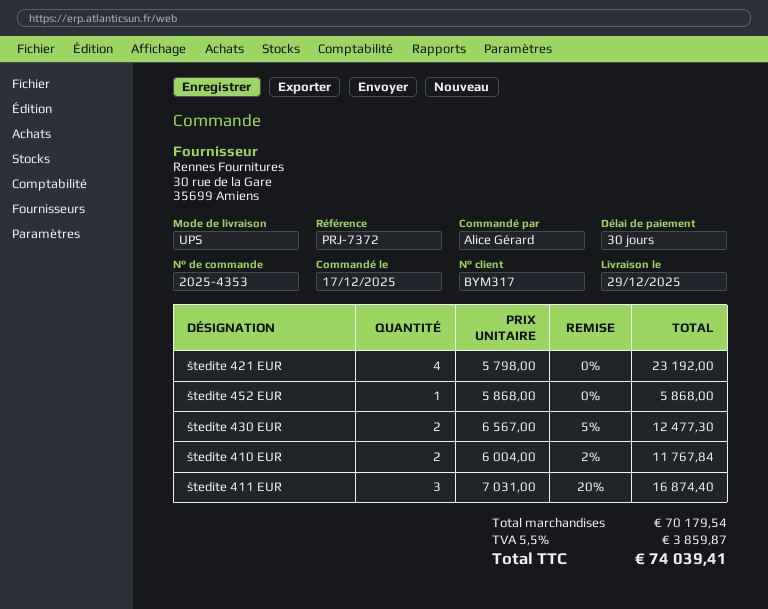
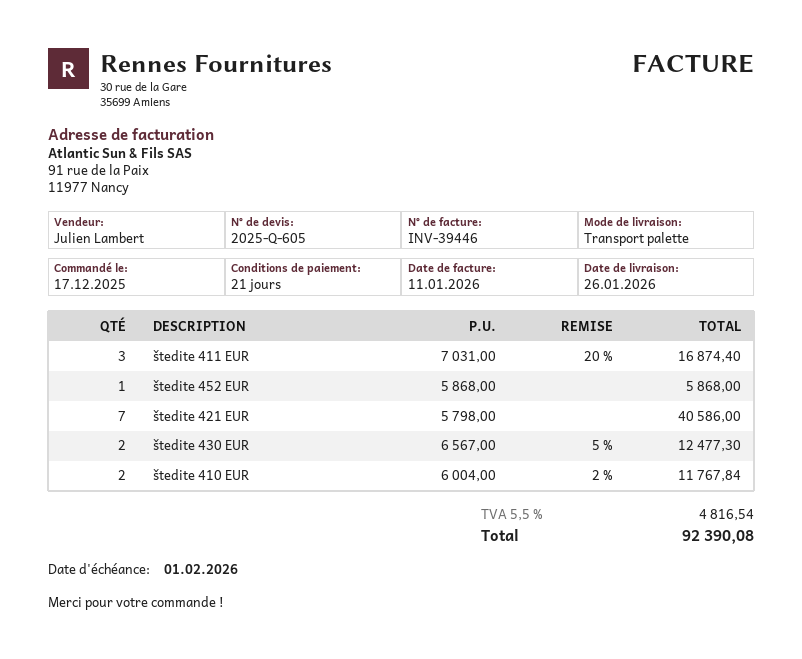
delivery date: 2025-12-29 -> 2026-01-26
payment terms: 30 days -> 21 days
shipping method: UPS -> pallet freight
štedite 421 EUR: 4 x 5798.00 = 23192.00 -> 7 x 5798.00 = 40586.00
tax: 5.5% = 3859.87 -> 5.5% = 4816.54
total: 74039.41 -> 92390.08

